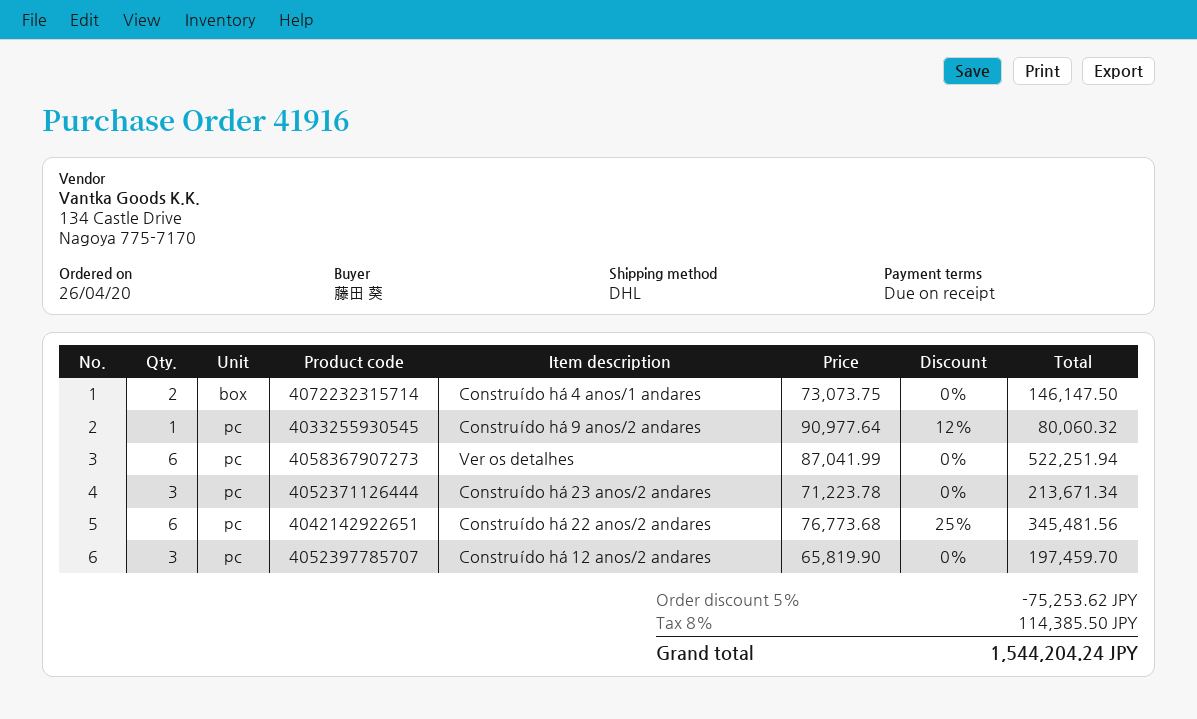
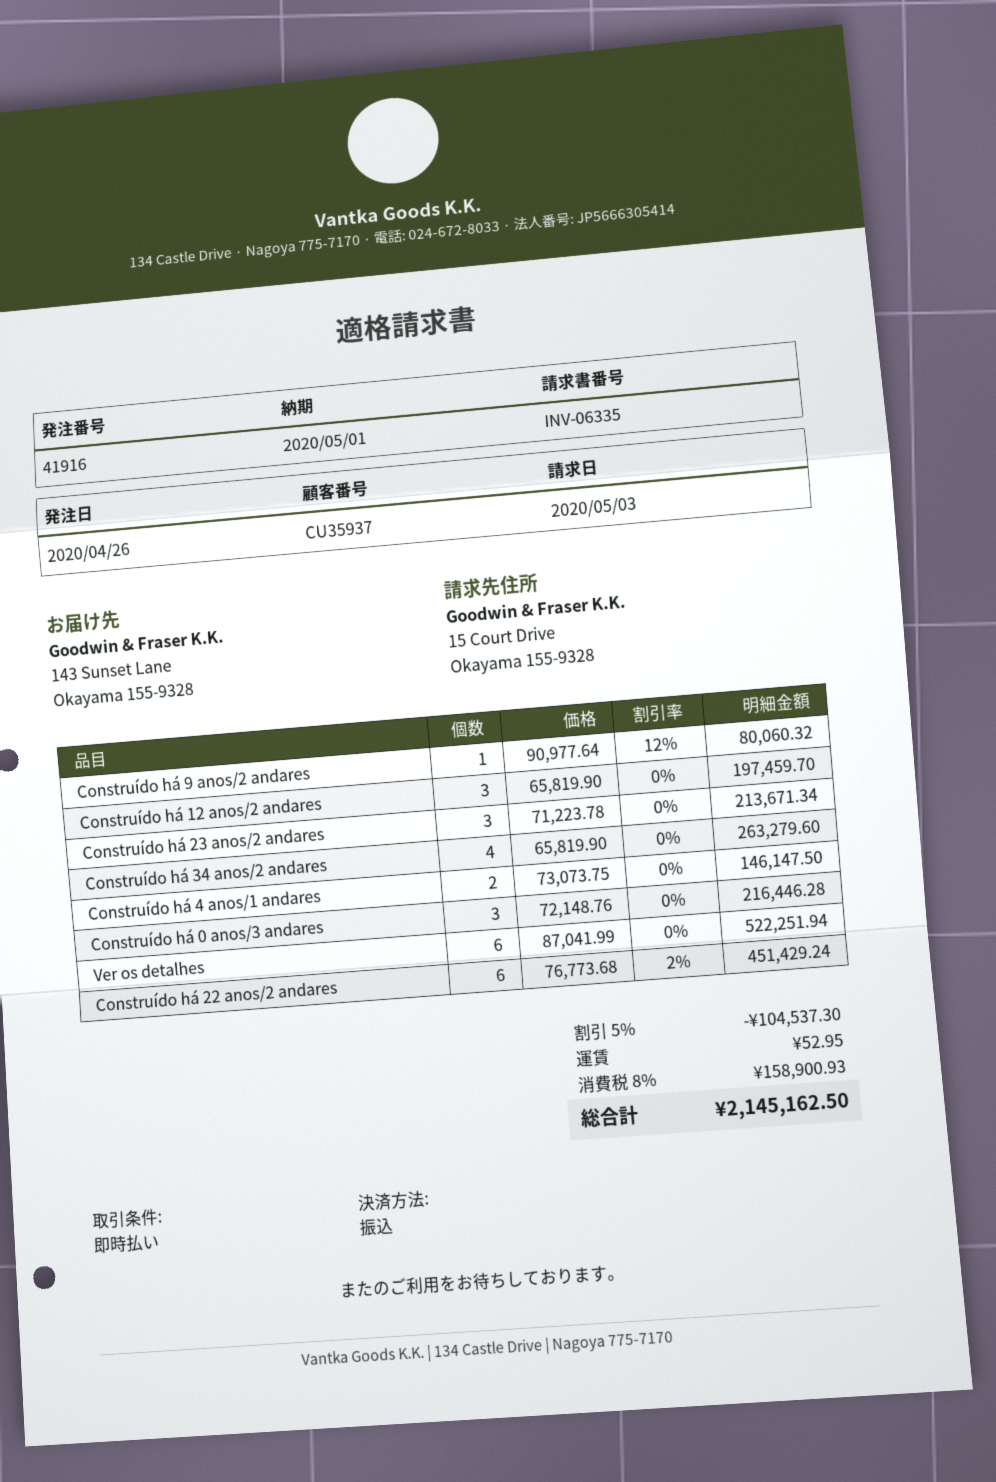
Construído há 22 anos/2 andares: 6 x 76773.68 - 25% = 345481.56 -> 6 x 76773.68 - 2% = 451429.24
Construído há 34 anos/2 andares: none -> 4 x 65819.90 = 263279.60
Construído há 0 anos/3 andares: none -> 3 x 72148.76 = 216446.28
discount: 5% = 75253.62 -> 5% = 104537.30
shipping: none -> 52.95
tax: 8% = 114385.50 -> 8% = 158900.93
total: 1544204.24 -> 2145162.50

